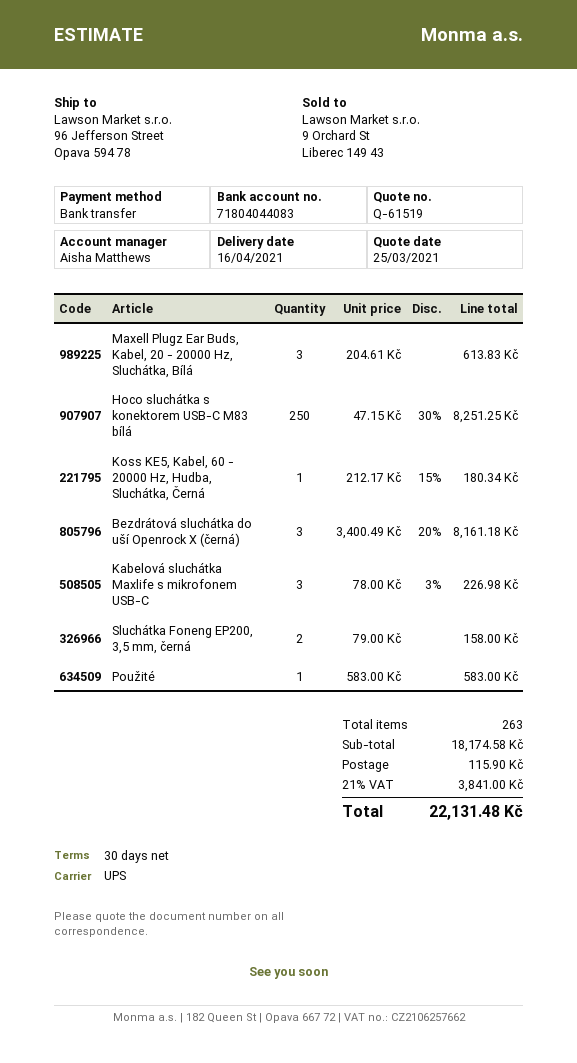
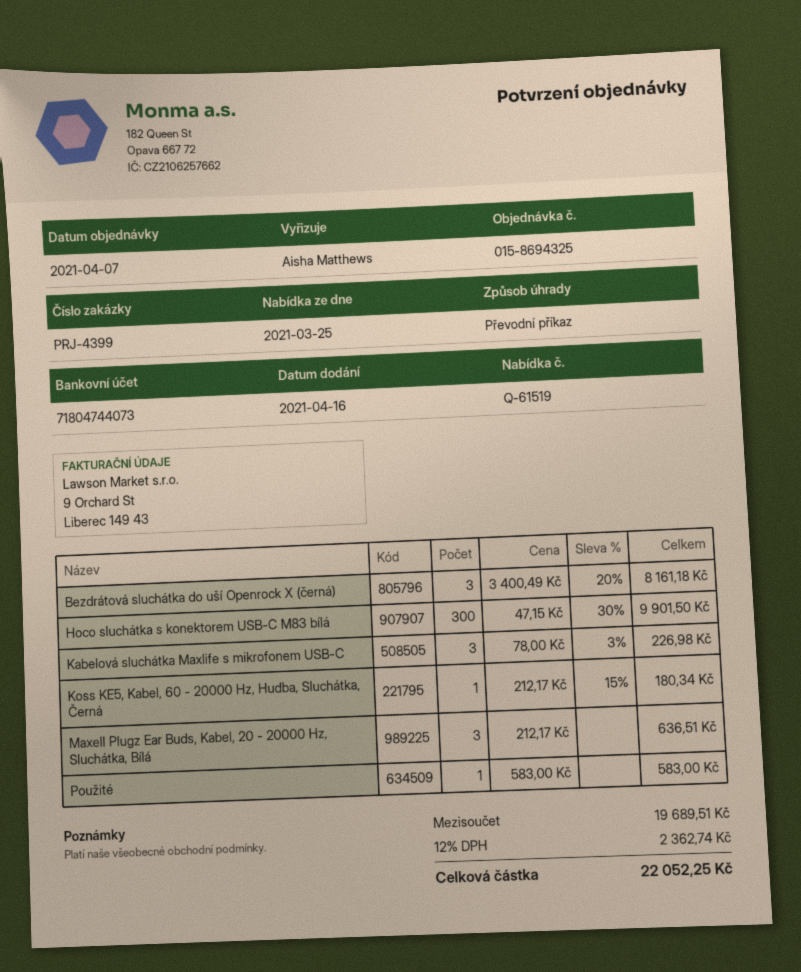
bank account: 71804044083 -> 71804744073
Maxell Plugz Ear Buds, Kabel, 20 - 20000 Hz, Sluchátka, Bílá: 3 x 204.61 = 613.83 -> 3 x 212.17 = 636.51
Hoco sluchátka s konektorem USB-C M83 bílá: 250 x 47.15 - 30% = 8251.25 -> 300 x 47.15 - 30% = 9901.50
Sluchátka Foneng EP200, 3,5 mm, černá: 2 x 79.00 = 158.00 -> none
subtotal: 18174.58 -> 19689.51
shipping: 115.90 -> none
tax: 21% = 3841.00 -> 12% = 2362.74
total: 22131.48 -> 22052.25

